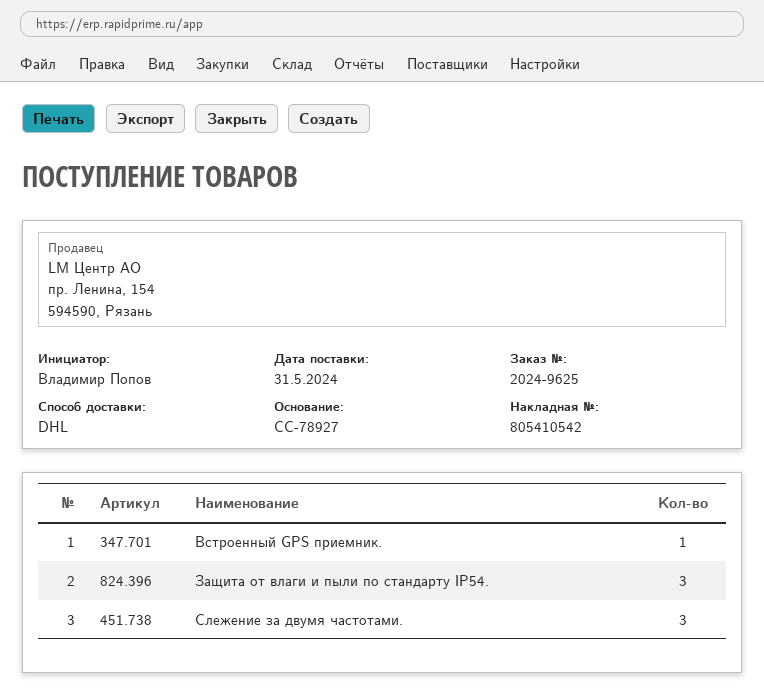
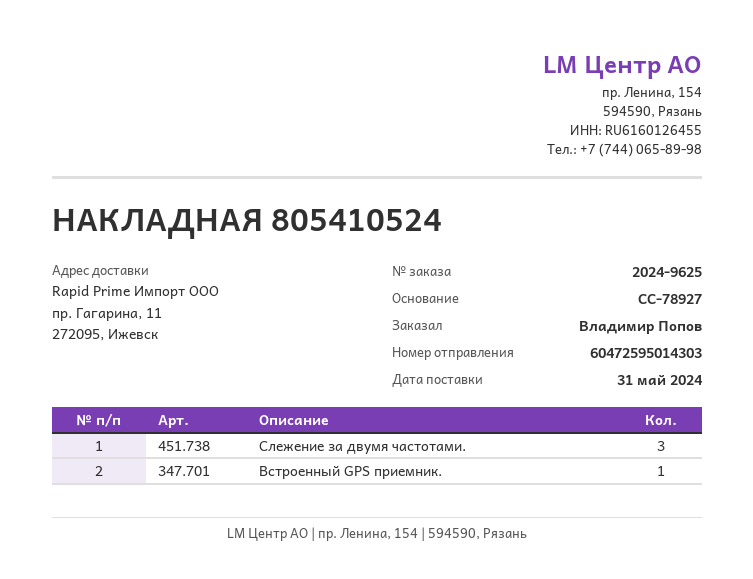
delivery note number: 805410542 -> 805410524
Защита от влаги и пыли по стандарту IP54.: 3 -> none

